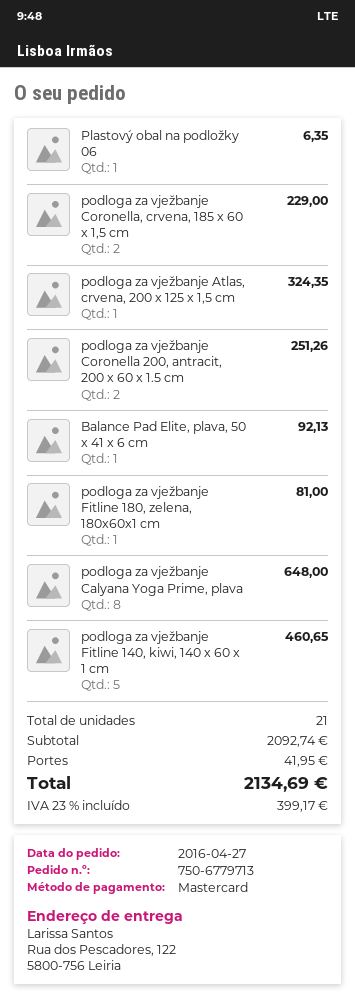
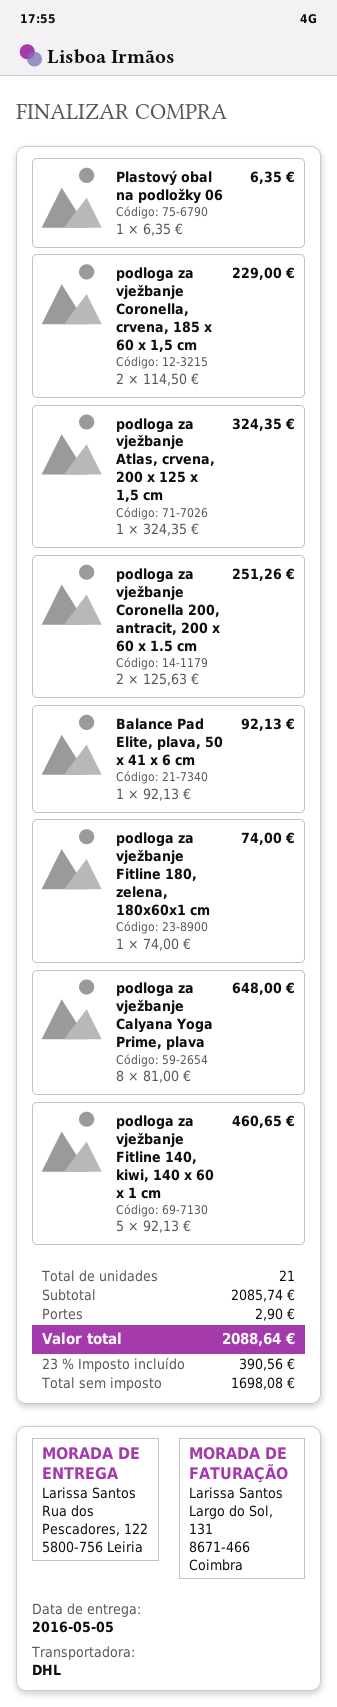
podloga za vježbanje Fitline 180, zelena, 180x60x1 cm: 1 for 81.00 -> 1 for 74.00
subtotal: 2092.74 -> 2085.74
shipping: 41.95 -> 2.90
tax: 23% = 399.17 -> 23% = 390.56
total: 2134.69 -> 2088.64

